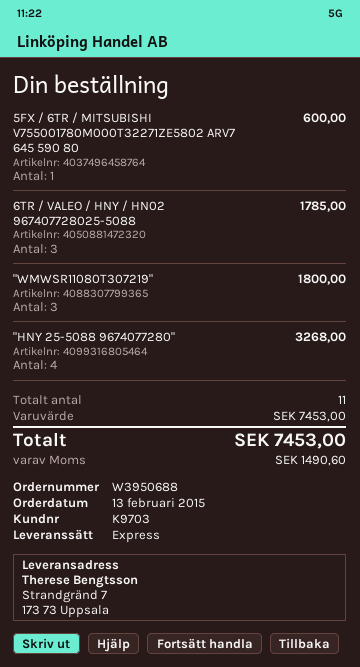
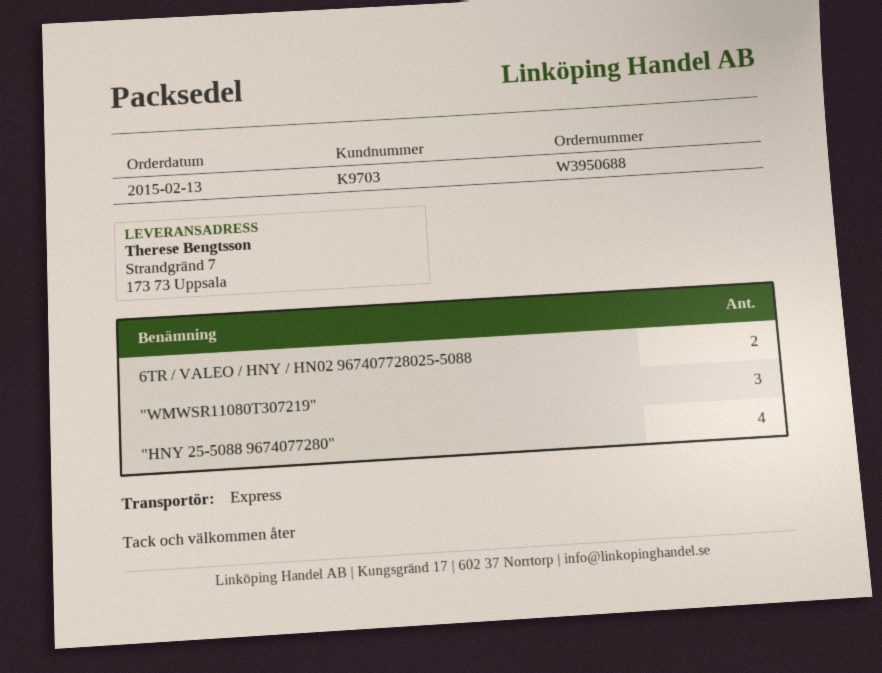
5FX / 6TR / MITSUBISHI V755001780M000T32271ZE5802 ARV7 645 590 80: 1 -> none
6TR / VALEO / HNY / HN02 967407728025-5088: 3 -> 2

